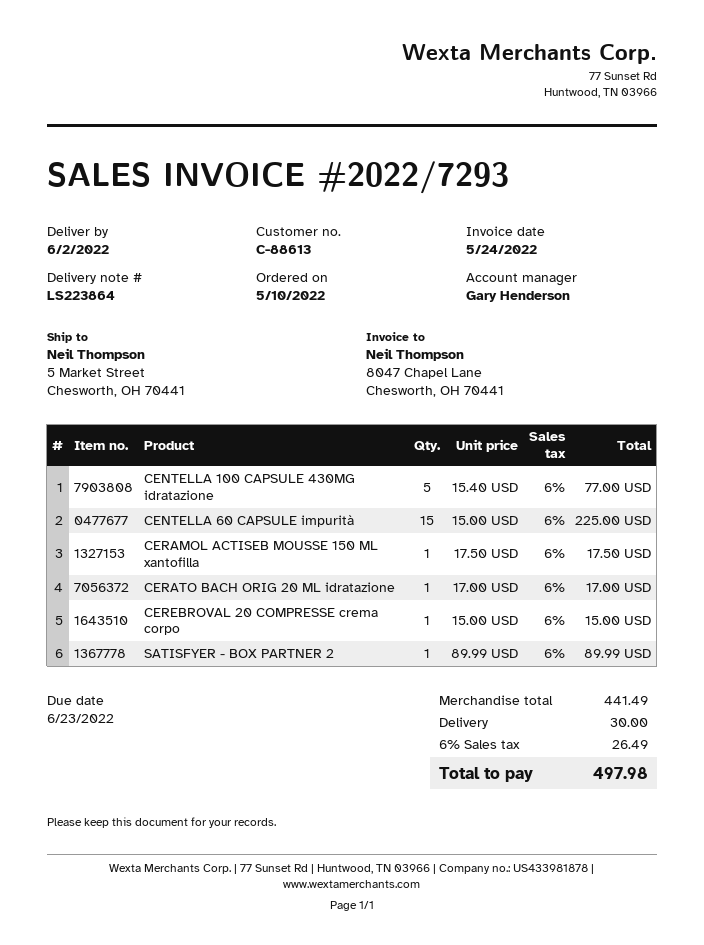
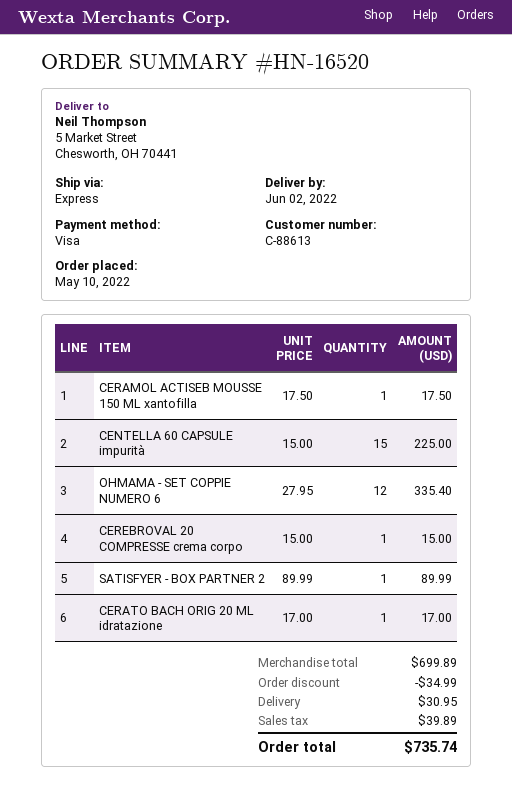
CENTELLA 100 CAPSULE 430MG idratazione: 5 x 15.40 = 77.00 -> none
OHMAMA - SET COPPIE NUMERO 6: none -> 12 x 27.95 = 335.40
subtotal: 441.49 -> 699.89
discount: none -> 34.99
shipping: 30.00 -> 30.95
tax: 26.49 -> 39.89
total: 497.98 -> 735.74

